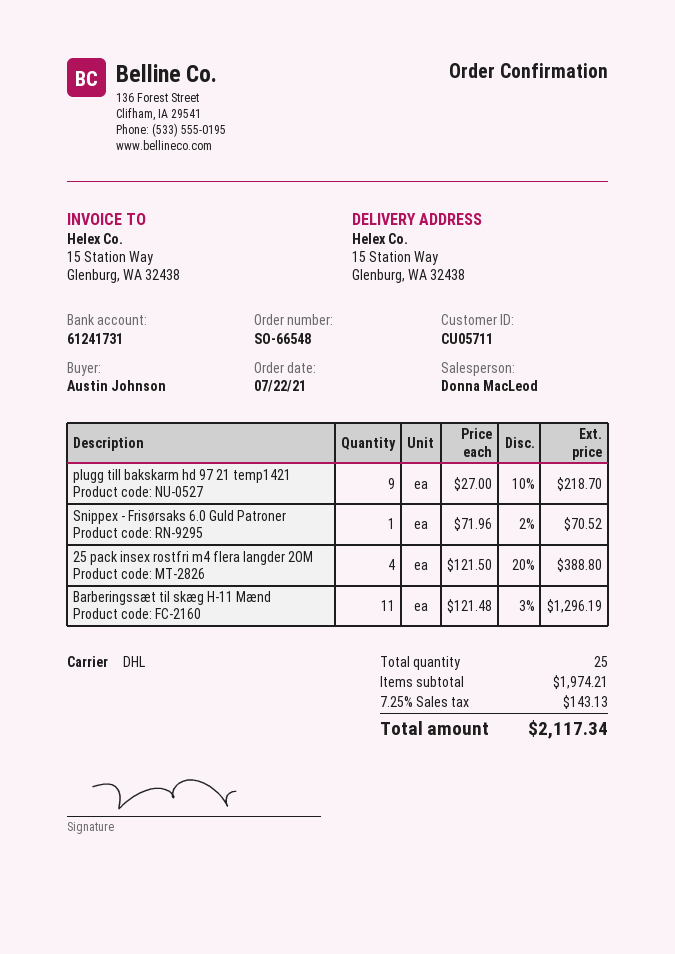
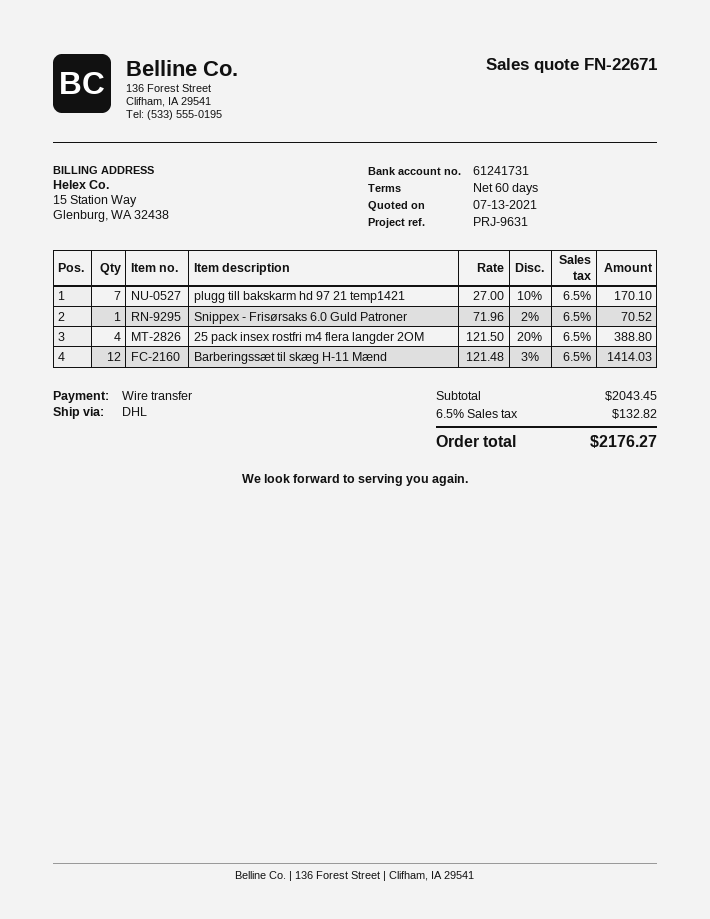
plugg till bakskarm hd 97 21 temp1421: 9 x 27.00 - 10% = 218.70 -> 7 x 27.00 - 10% = 170.10
Barberingssæt til skæg H-11 Mænd: 11 x 121.48 - 3% = 1296.19 -> 12 x 121.48 - 3% = 1414.03
subtotal: 1974.21 -> 2043.45
tax: 7.25% = 143.13 -> 6.5% = 132.82
total: 2117.34 -> 2176.27

